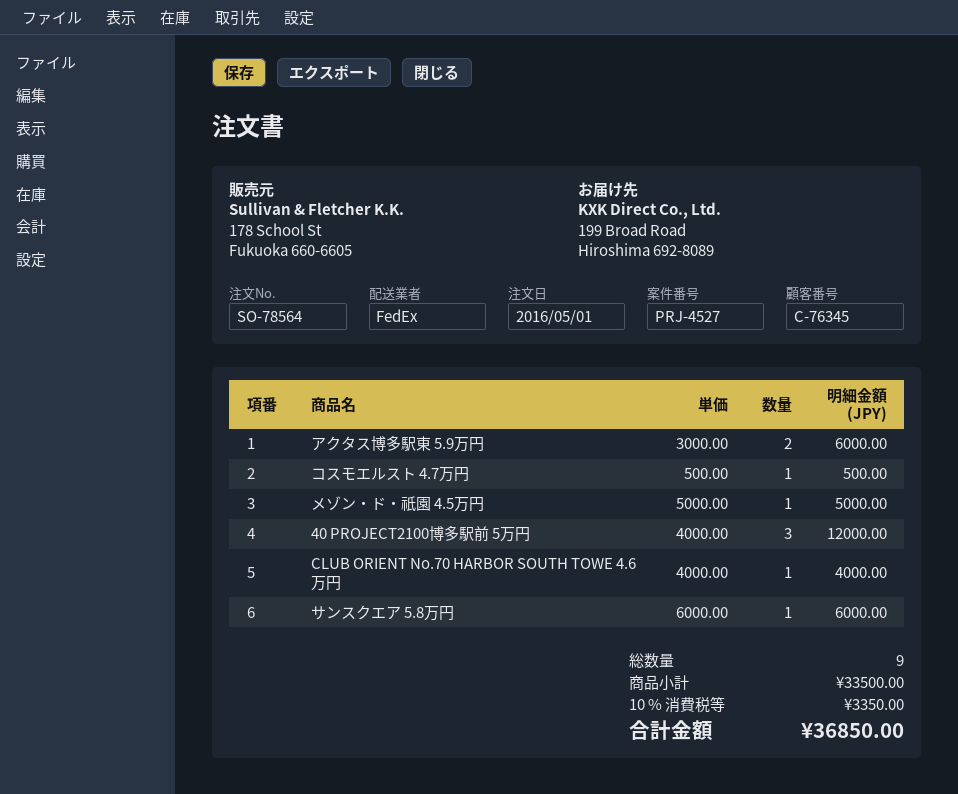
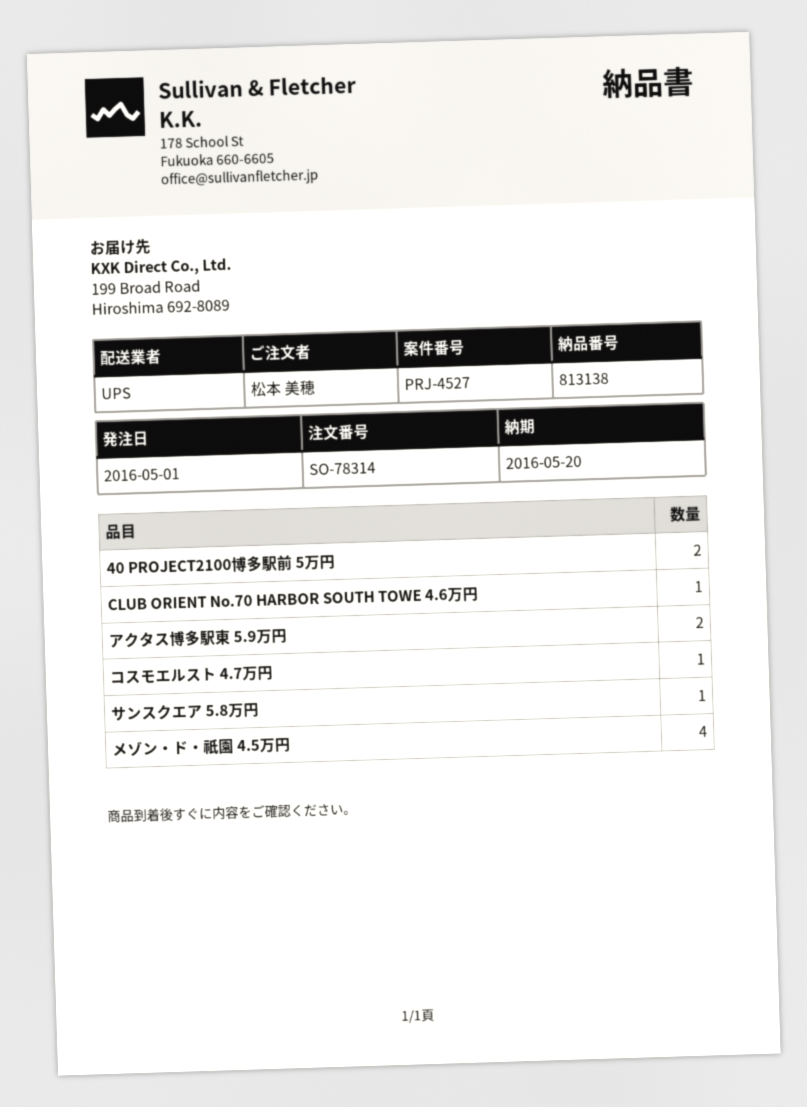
order number: SO-78564 -> SO-78314
shipping method: FedEx -> UPS
メゾン・ド・祇園 4.5万円: 1 -> 4
40 PROJECT2100博多駅前 5万円: 3 -> 2

